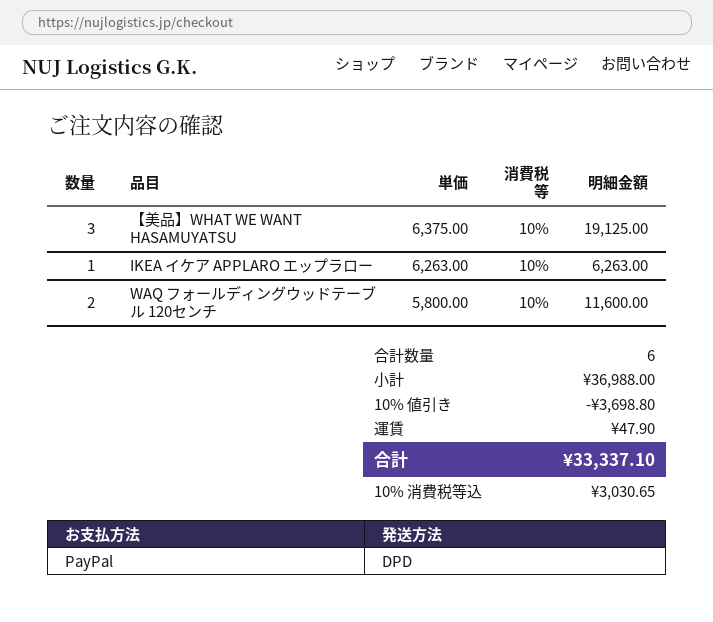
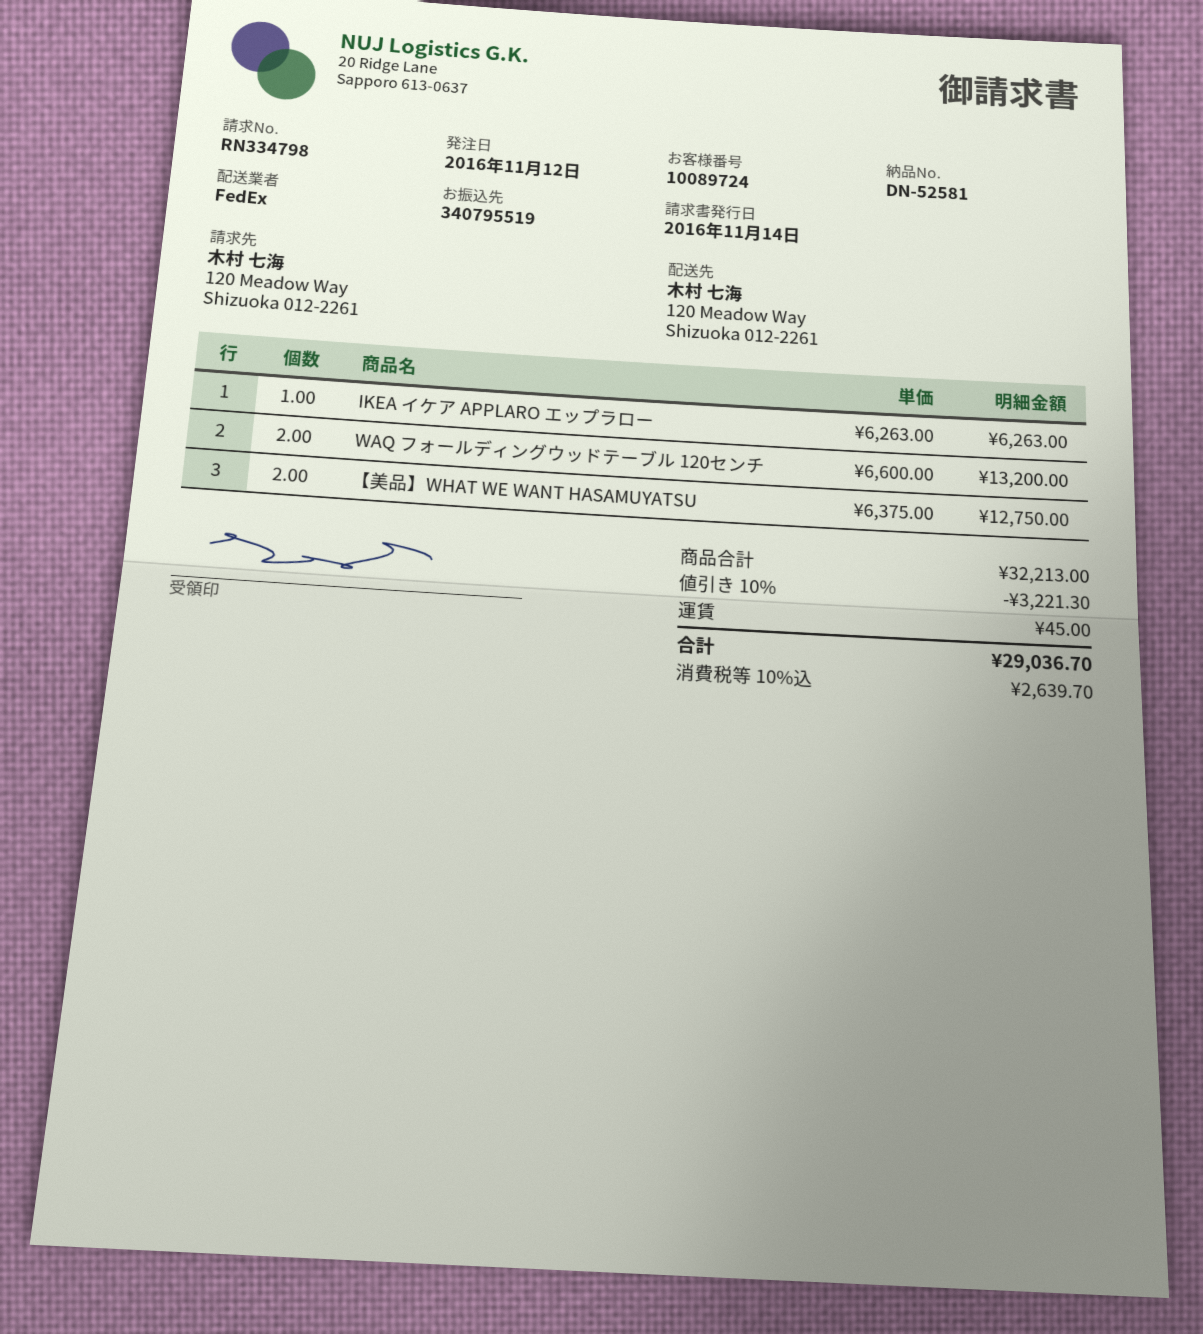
shipping method: DPD -> FedEx
【美品】WHAT WE WANT HASAMUYATSU: 3 x 6375.00 = 19125.00 -> 2 x 6375.00 = 12750.00
WAQ フォールディングウッドテーブル 120センチ: 2 x 5800.00 = 11600.00 -> 2 x 6600.00 = 13200.00
subtotal: 36988.00 -> 32213.00
discount: 10% = 3698.80 -> 10% = 3221.30
shipping: 47.90 -> 45.00
tax: 10% = 3030.65 -> 10% = 2639.70
total: 33337.10 -> 29036.70

